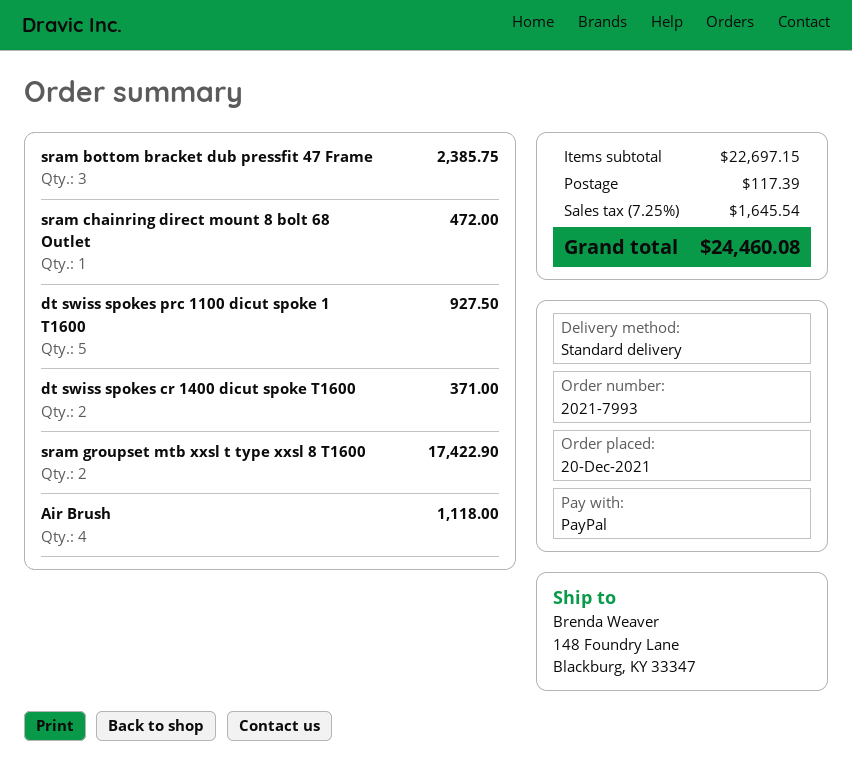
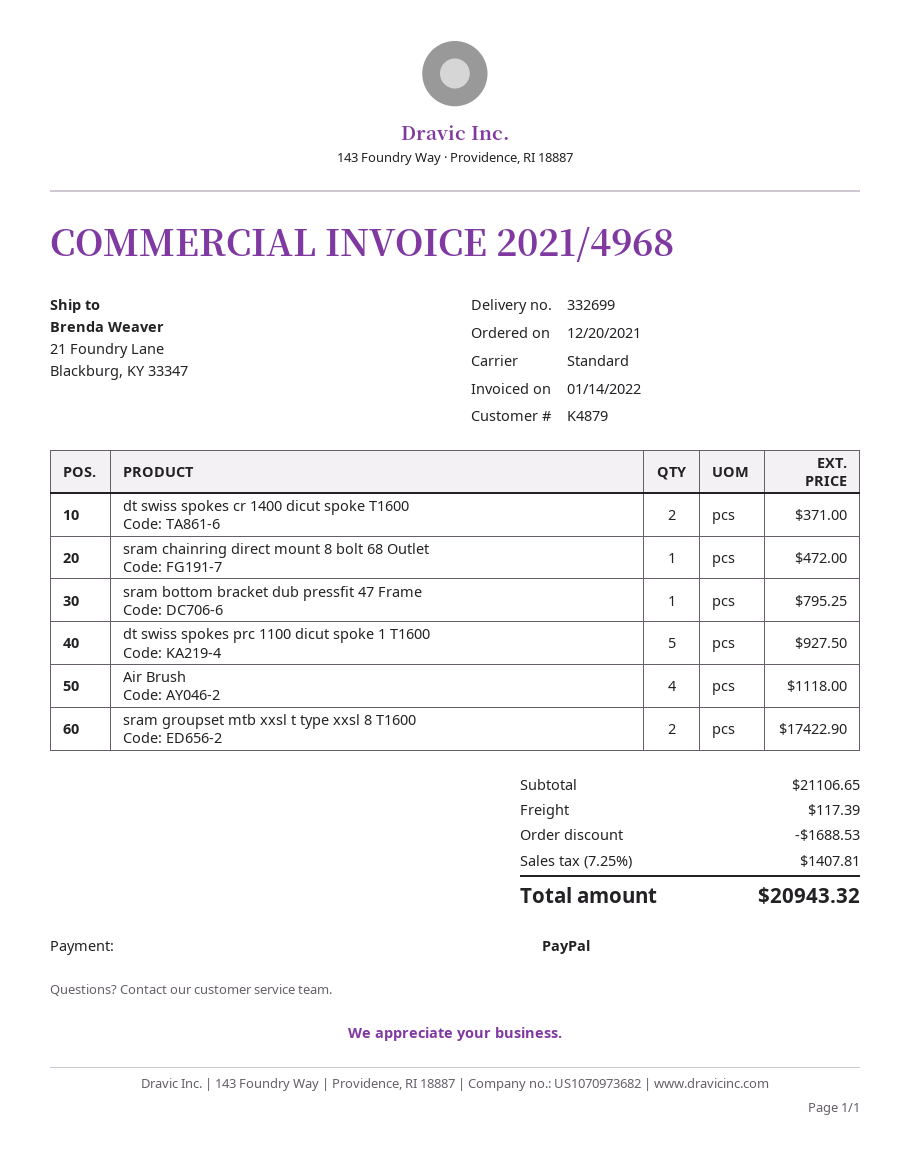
ship to: 148 Foundry Lane, Blackburg, KY 33347 -> 21 Foundry Lane, Blackburg, KY 33347
sram bottom bracket dub pressfit 47 Frame: 3 for 2385.75 -> 1 for 795.25
subtotal: 22697.15 -> 21106.65
discount: none -> 1688.53
tax: 7.25% = 1645.54 -> 7.25% = 1407.81
total: 24460.08 -> 20943.32

